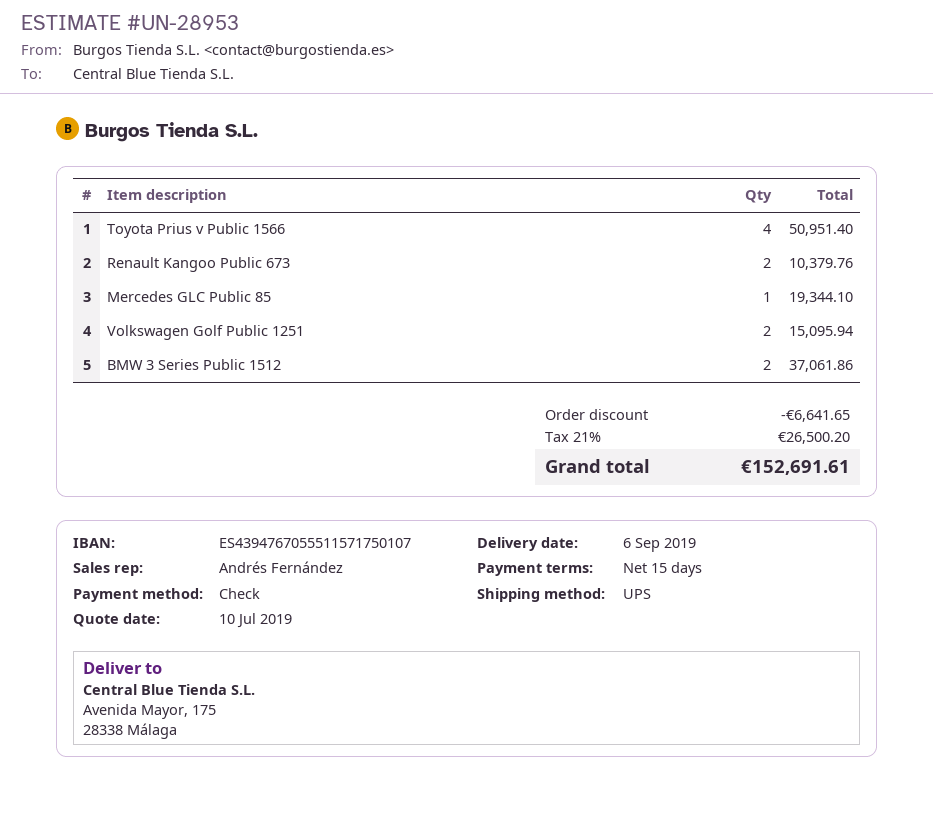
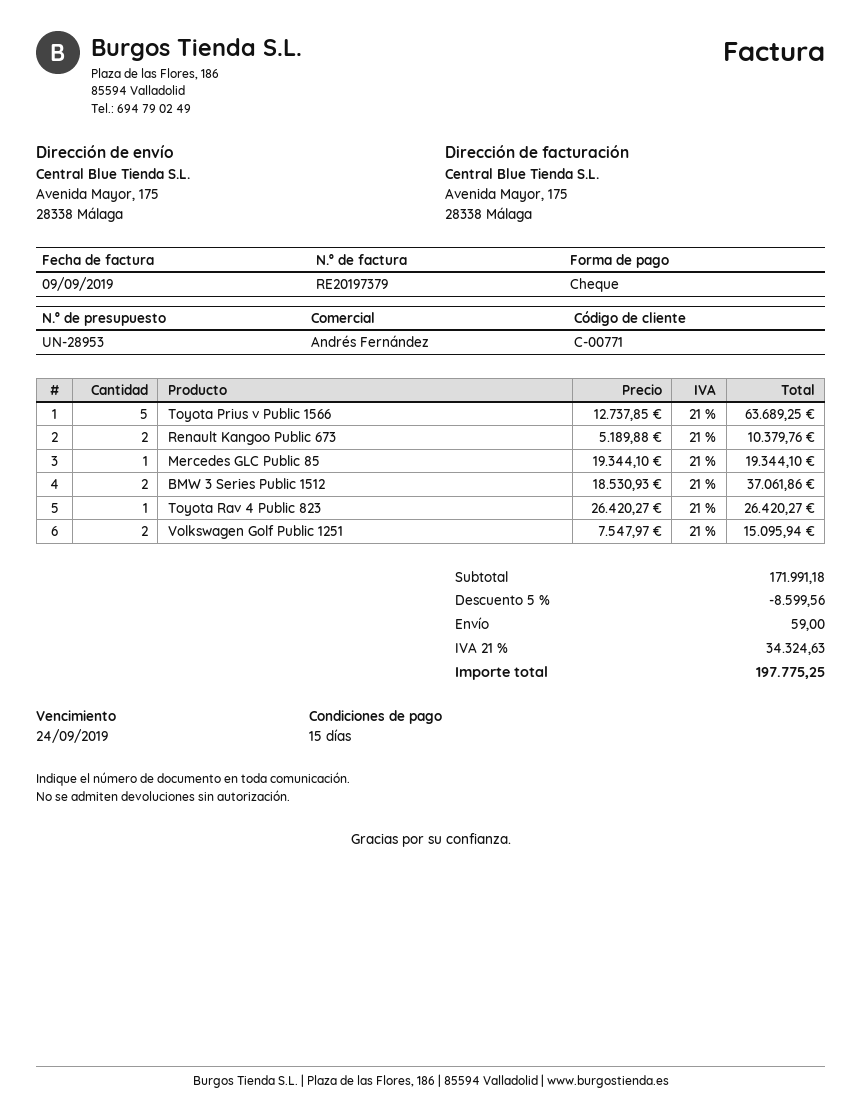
Toyota Prius v Public 1566: 4 for 50951.40 -> 5 for 63689.25
Toyota Rav 4 Public 823: none -> 1 for 26420.27
discount: 6641.65 -> 8599.56
shipping: none -> 59.00
tax: 21% = 26500.20 -> 21% = 34324.63
total: 152691.61 -> 197775.25

